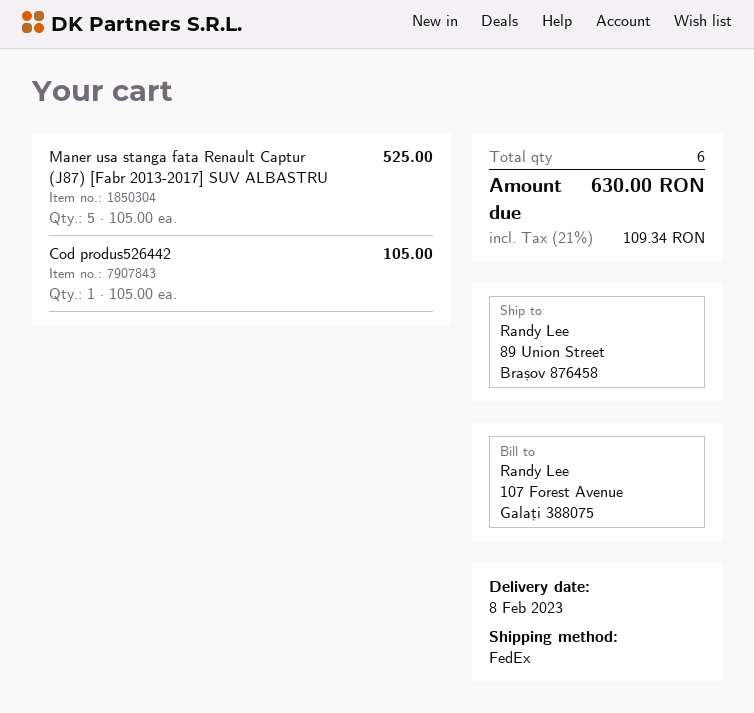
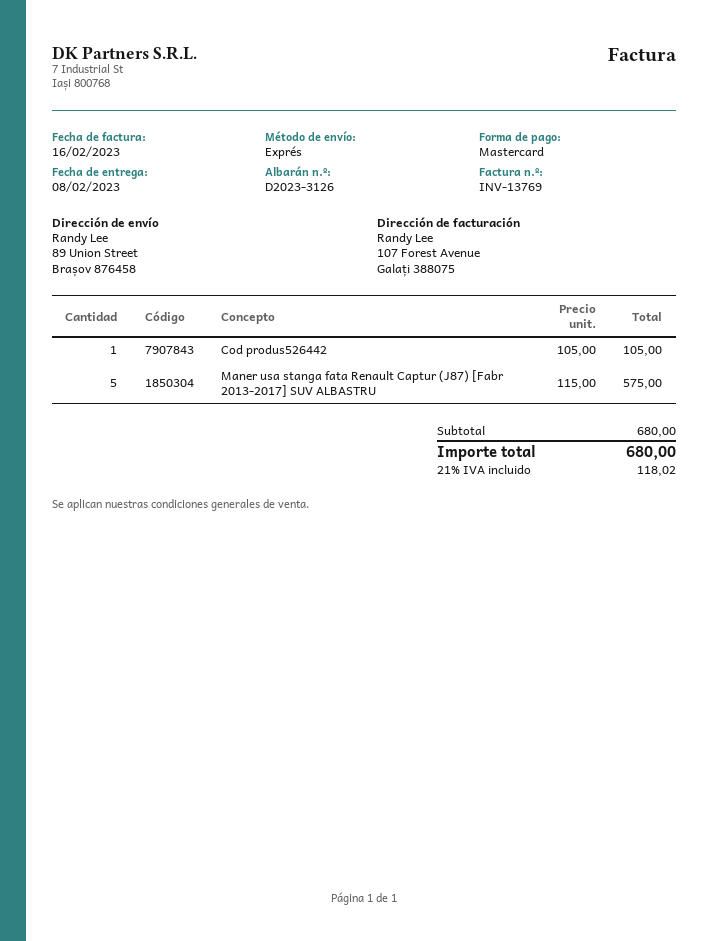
shipping method: FedEx -> express
Maner usa stanga fata Renault Captur (J87) [Fabr 2013-2017] SUV ALBASTRU: 5 x 105.00 = 525.00 -> 5 x 115.00 = 575.00
tax: 21% = 109.34 -> 21% = 118.02
total: 630.00 -> 680.00

